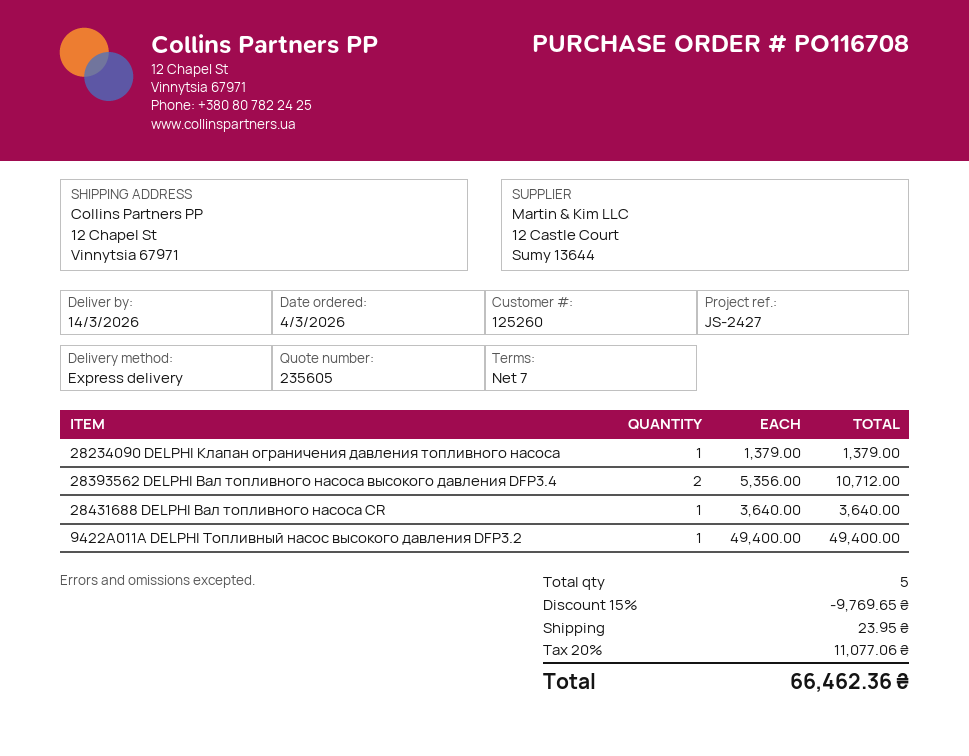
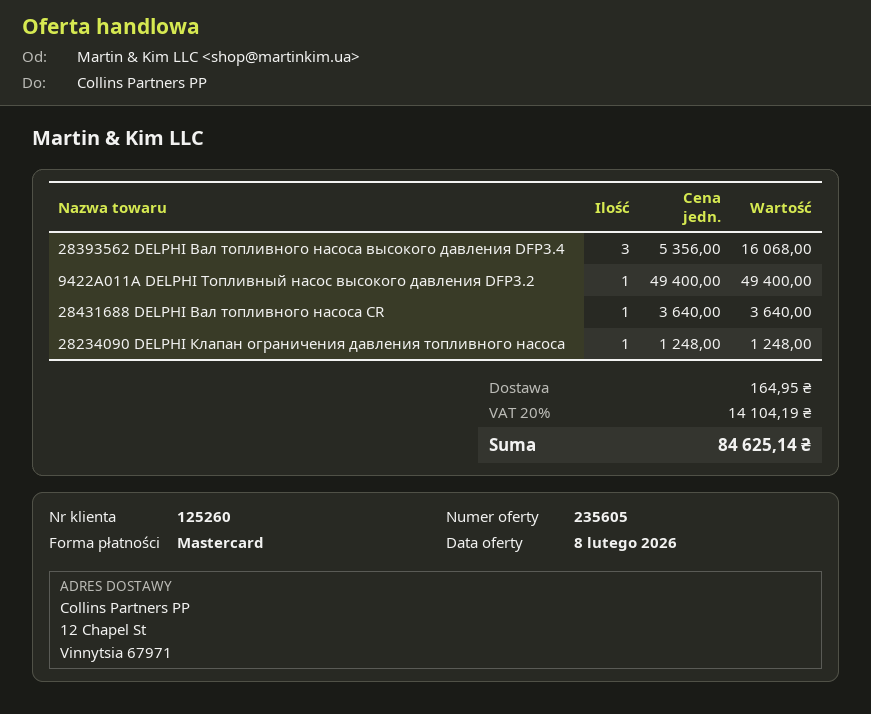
28234090 DELPHI Клапан ограничения давления топливного насоса: 1 x 1379.00 = 1379.00 -> 1 x 1248.00 = 1248.00
28393562 DELPHI Вал топливного насоса высокого давления DFP3.4: 2 x 5356.00 = 10712.00 -> 3 x 5356.00 = 16068.00
discount: 15% = 9769.65 -> none
shipping: 23.95 -> 164.95
tax: 20% = 11077.06 -> 20% = 14104.19
total: 66462.36 -> 84625.14

